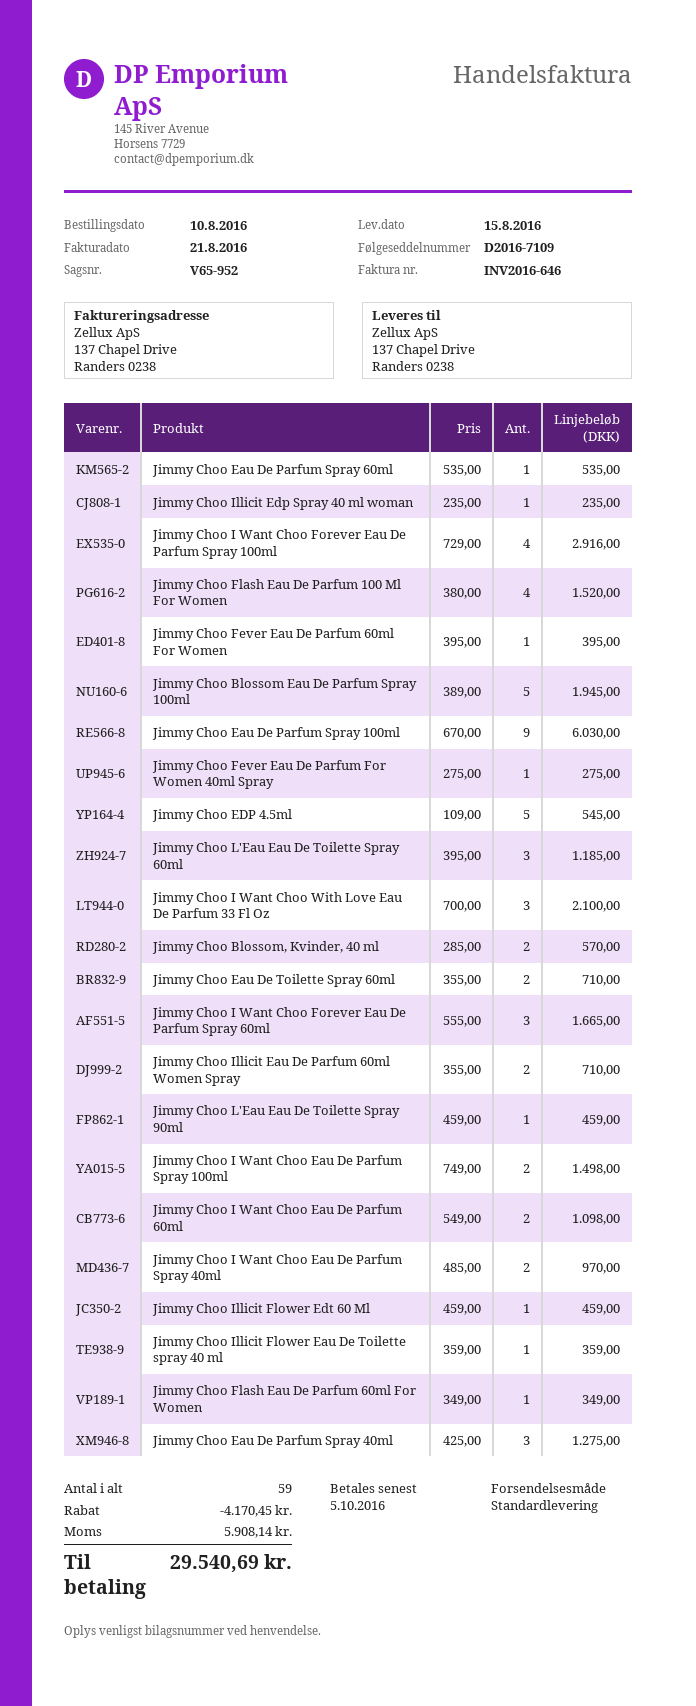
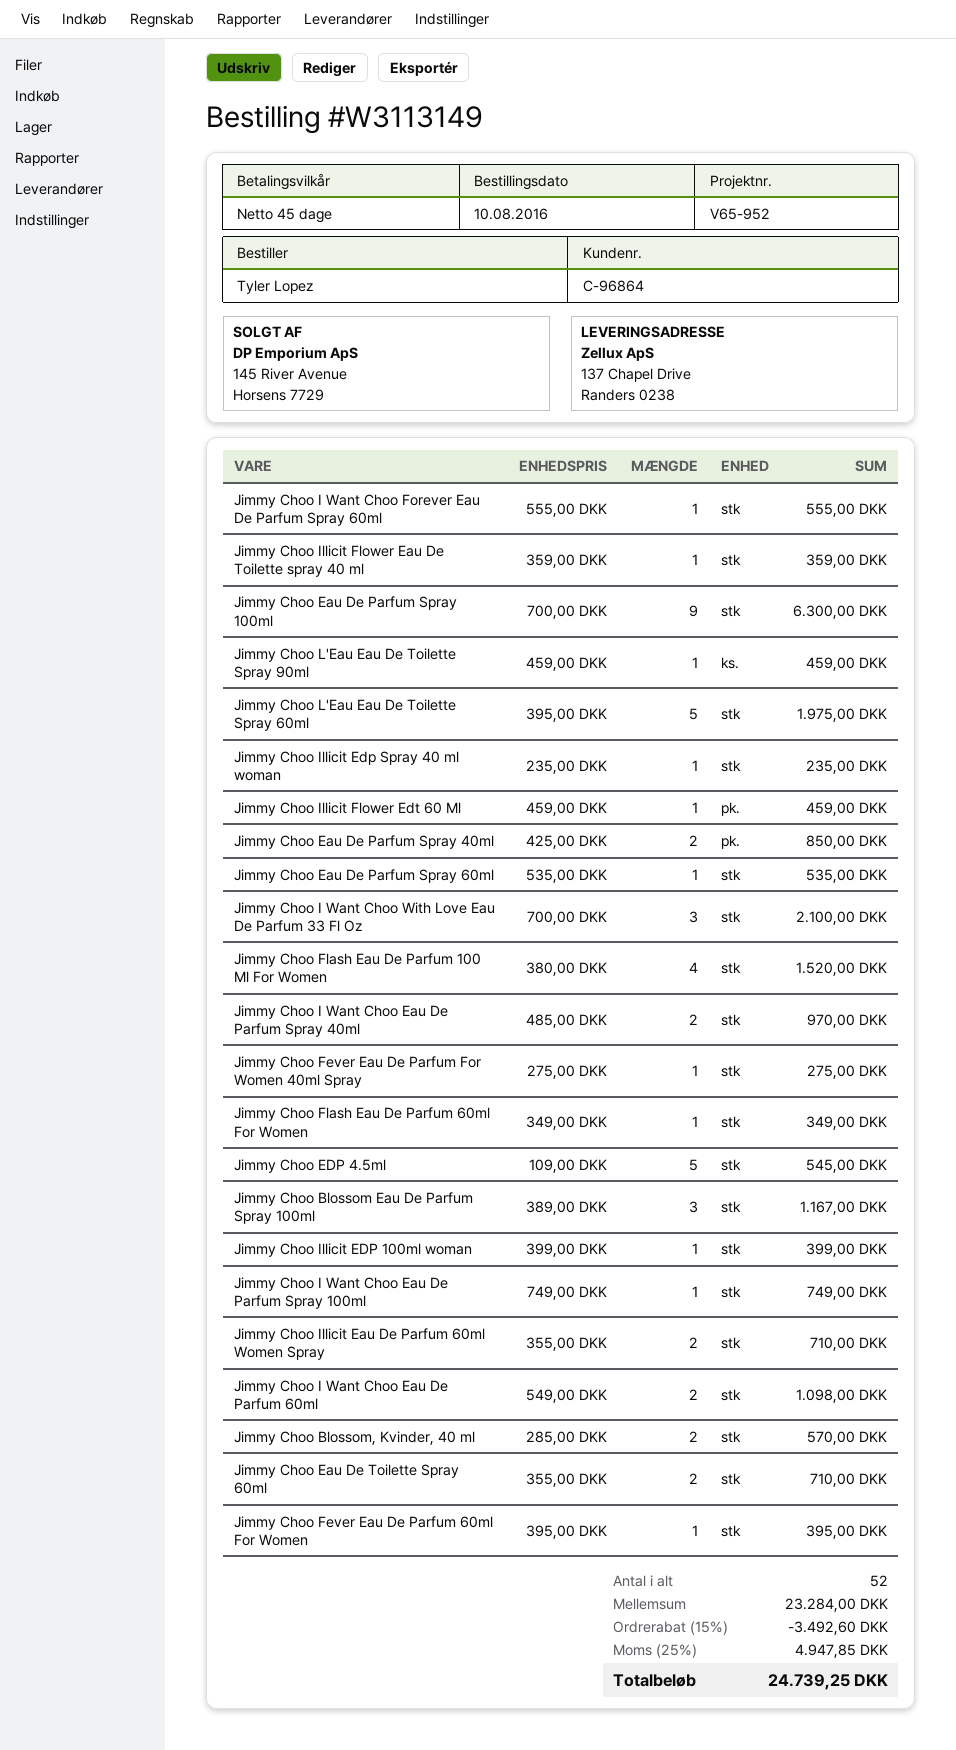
Jimmy Choo I Want Choo Forever Eau De Parfum Spray 100ml: 4 x 729.00 = 2916.00 -> none
Jimmy Choo Blossom Eau De Parfum Spray 100ml: 5 x 389.00 = 1945.00 -> 3 x 389.00 = 1167.00
Jimmy Choo Eau De Parfum Spray 100ml: 9 x 670.00 = 6030.00 -> 9 x 700.00 = 6300.00
Jimmy Choo L'Eau Eau De Toilette Spray 60ml: 3 x 395.00 = 1185.00 -> 5 x 395.00 = 1975.00
Jimmy Choo I Want Choo Forever Eau De Parfum Spray 60ml: 3 x 555.00 = 1665.00 -> 1 x 555.00 = 555.00
Jimmy Choo I Want Choo Eau De Parfum Spray 100ml: 2 x 749.00 = 1498.00 -> 1 x 749.00 = 749.00
Jimmy Choo Eau De Parfum Spray 40ml: 3 x 425.00 = 1275.00 -> 2 x 425.00 = 850.00
Jimmy Choo Illicit EDP 100ml woman: none -> 1 x 399.00 = 399.00
total quantity: 59 -> 52
discount: 4170.45 -> 3492.60
tax: 5908.14 -> 4947.85
total: 29540.69 -> 24739.25

